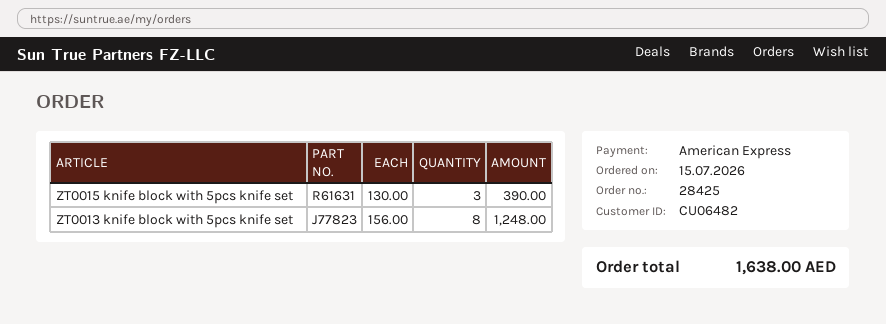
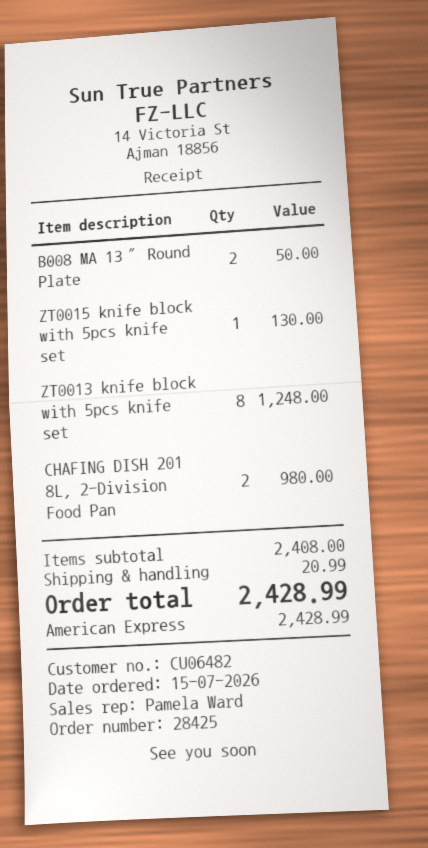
ZT0015 knife block with 5pcs knife set: 3 for 390.00 -> 1 for 130.00
B008 MA 13″ Round Plate: none -> 2 for 50.00
CHAFING DISH 201 8L, 2-Division Food Pan: none -> 2 for 980.00
shipping: none -> 20.99
total: 1638.00 -> 2428.99

